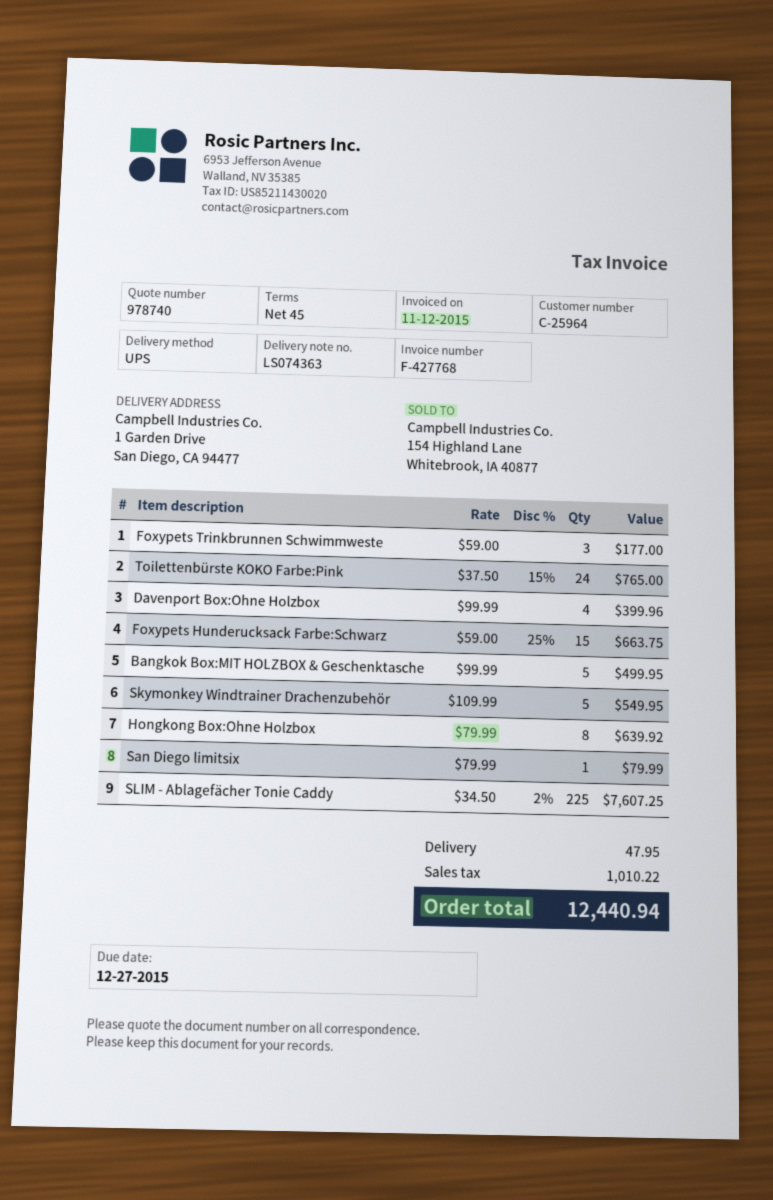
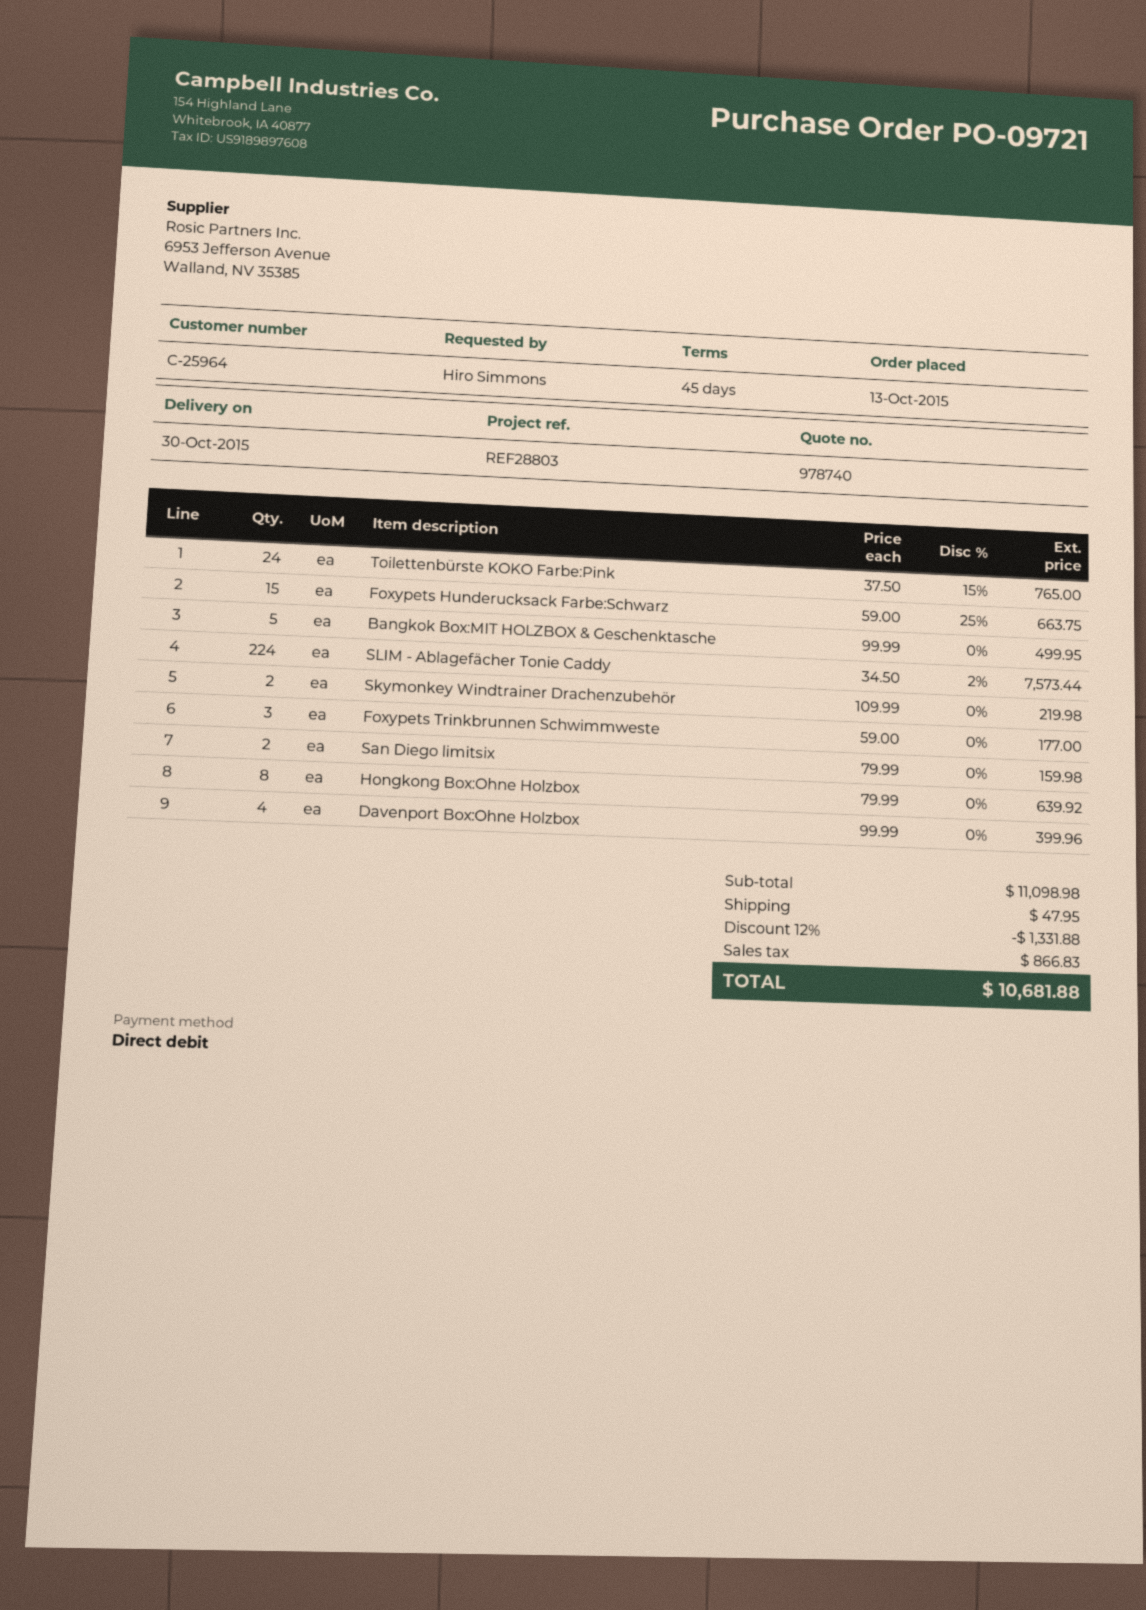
Skymonkey Windtrainer Drachenzubehör: 5 x 109.99 = 549.95 -> 2 x 109.99 = 219.98
San Diego limitsix: 1 x 79.99 = 79.99 -> 2 x 79.99 = 159.98
SLIM - Ablagefächer Tonie Caddy: 225 x 34.50 - 2% = 7607.25 -> 224 x 34.50 - 2% = 7573.44
discount: none -> 12% = 1331.88
tax: 1010.22 -> 866.83
total: 12440.94 -> 10681.88

